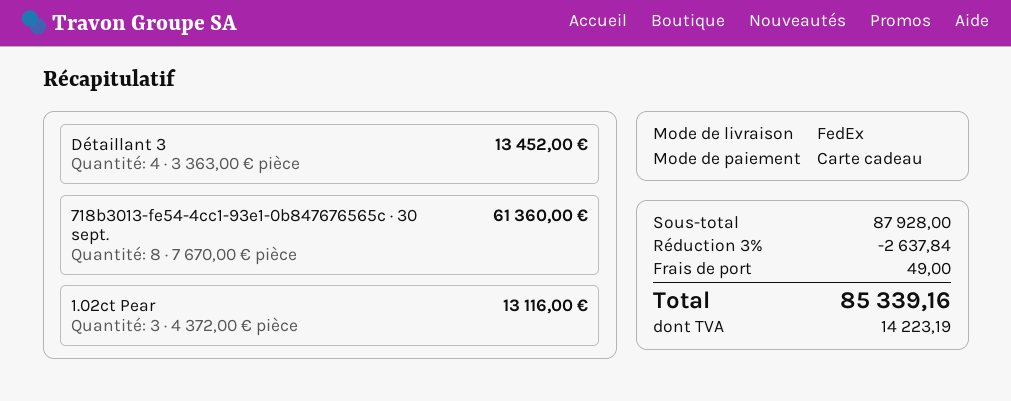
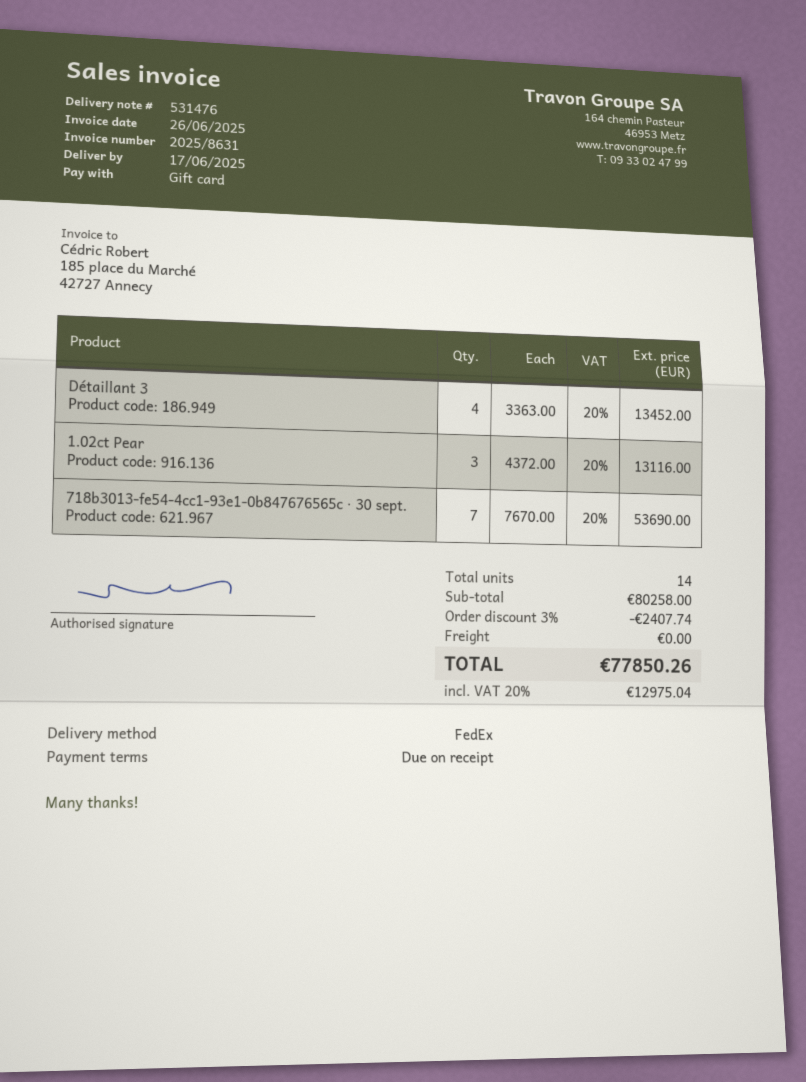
718b3013-fe54-4cc1-93e1-0b847676565c · 30 sept.: 8 x 7670.00 = 61360.00 -> 7 x 7670.00 = 53690.00
subtotal: 87928.00 -> 80258.00
discount: 3% = 2637.84 -> 3% = 2407.74
shipping: 49.00 -> 0.00
tax: 14223.19 -> 12975.04
total: 85339.16 -> 77850.26

